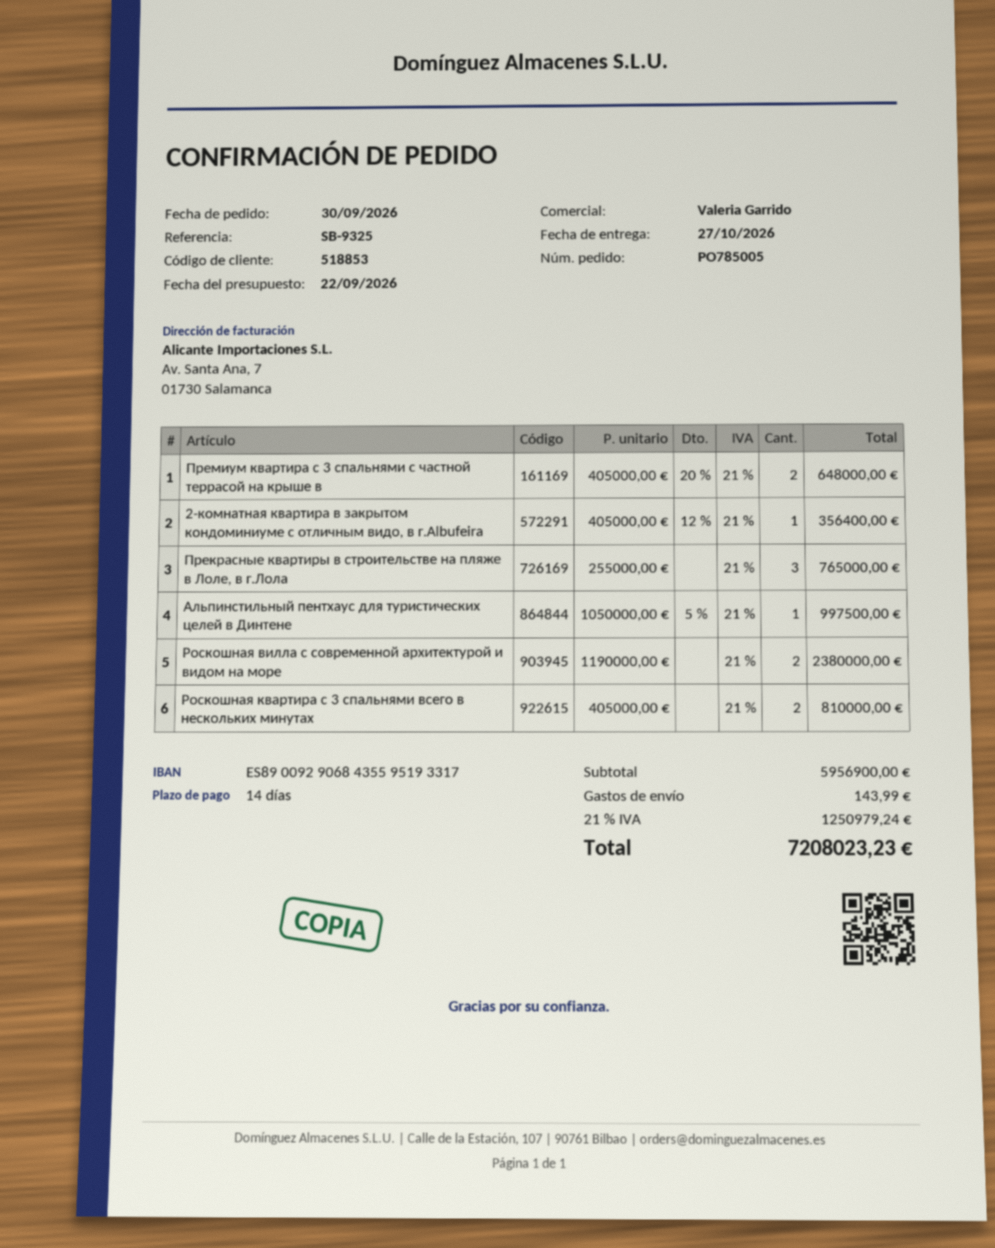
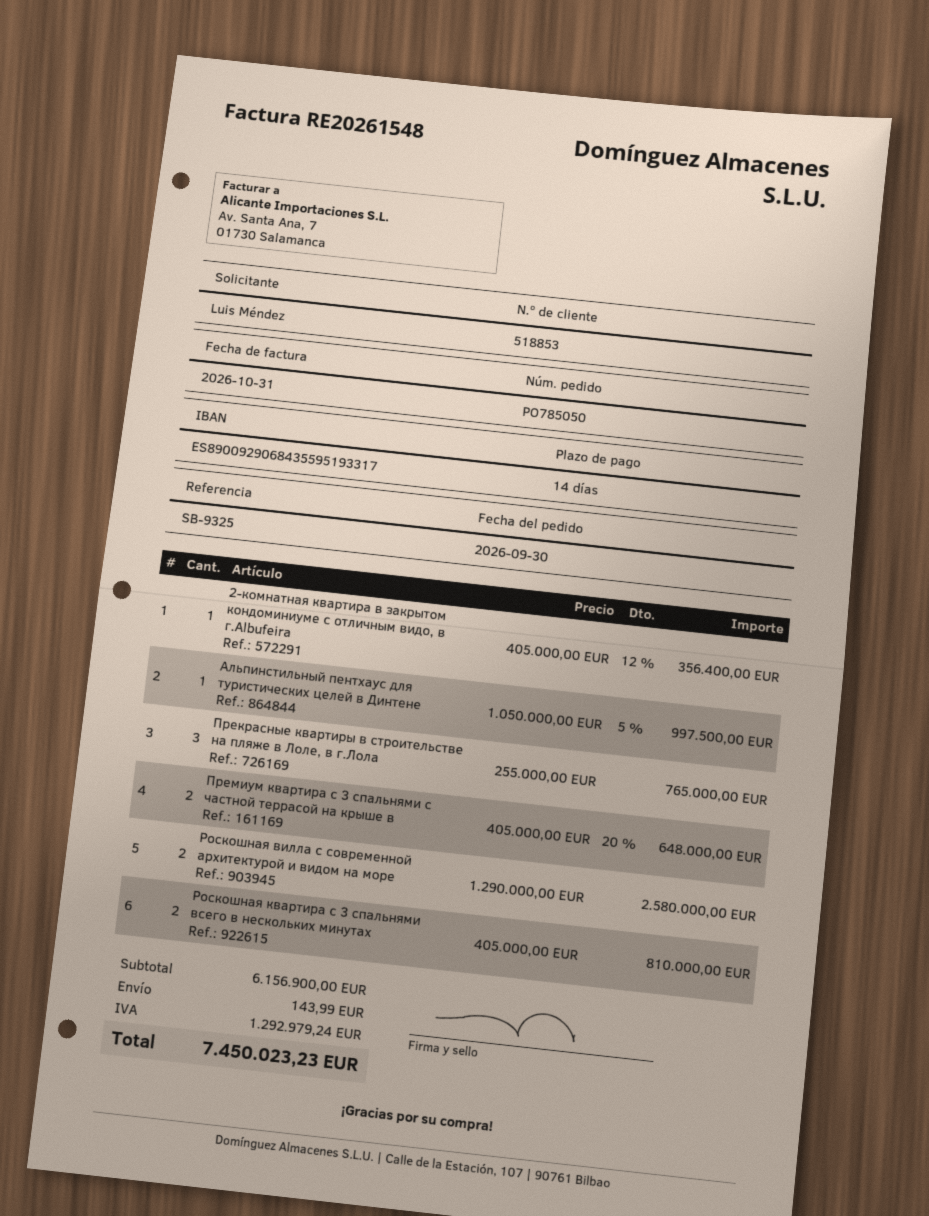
order number: PO785005 -> PO785050
Роскошная вилла с современной архитектурой и видом на море: 2 x 1190000.00 = 2380000.00 -> 2 x 1290000.00 = 2580000.00
subtotal: 5956900.00 -> 6156900.00
tax: 1250979.24 -> 1292979.24
total: 7208023.23 -> 7450023.23

